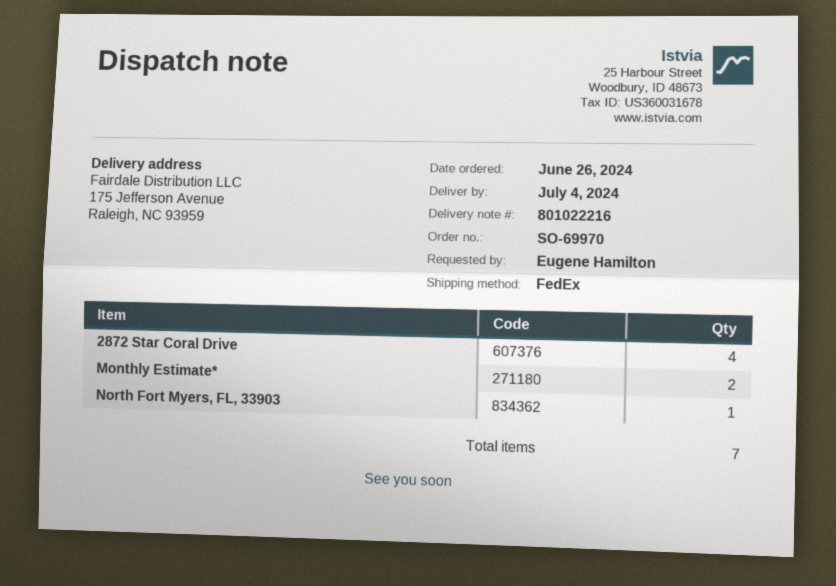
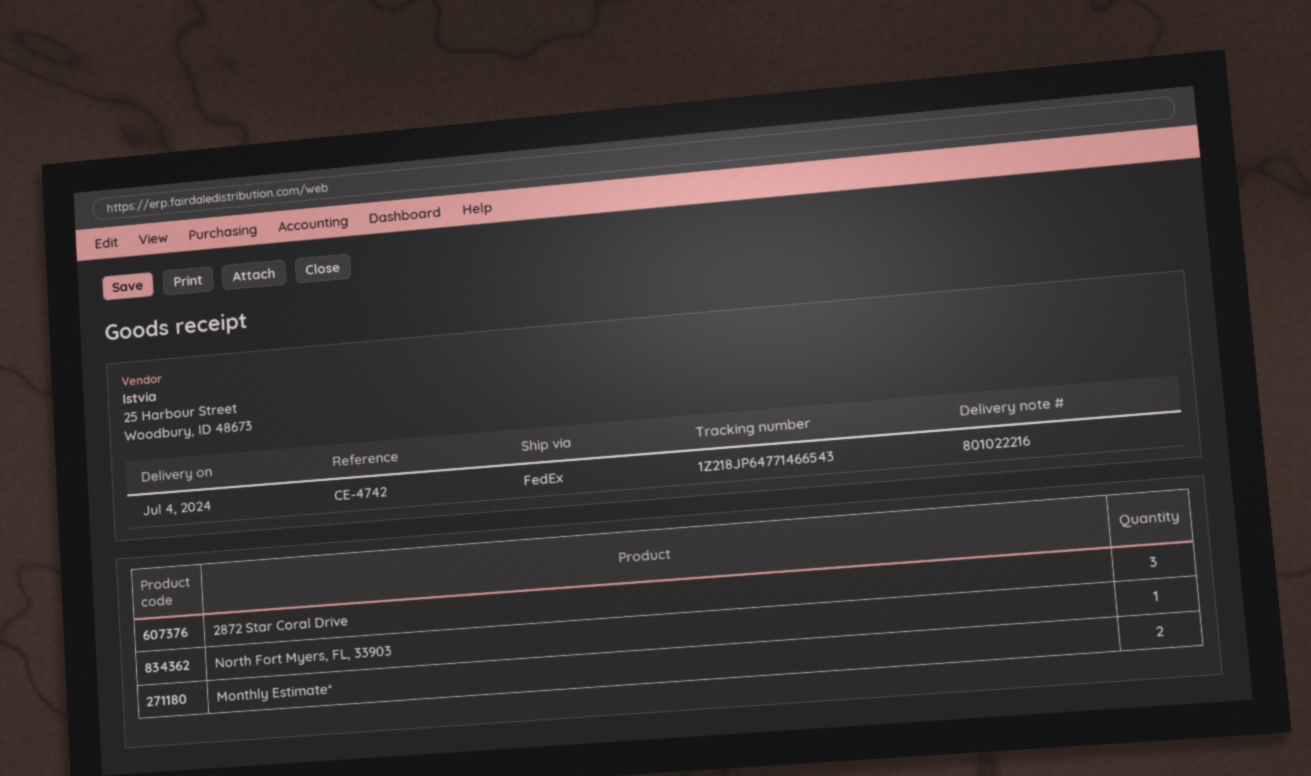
2872 Star Coral Drive: 4 -> 3

